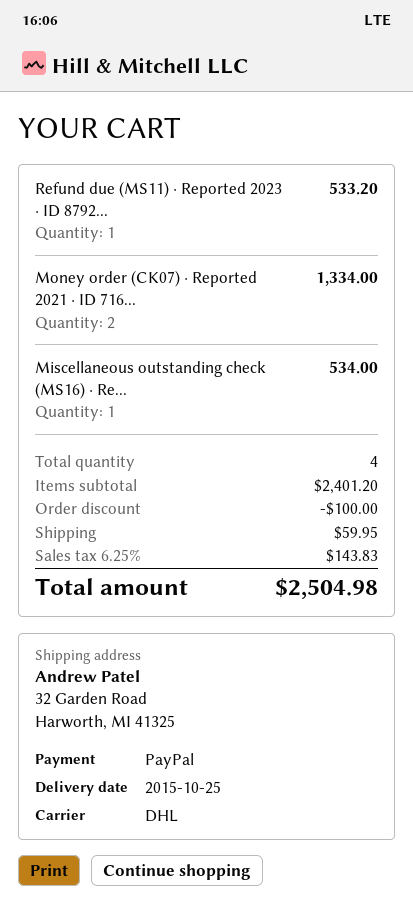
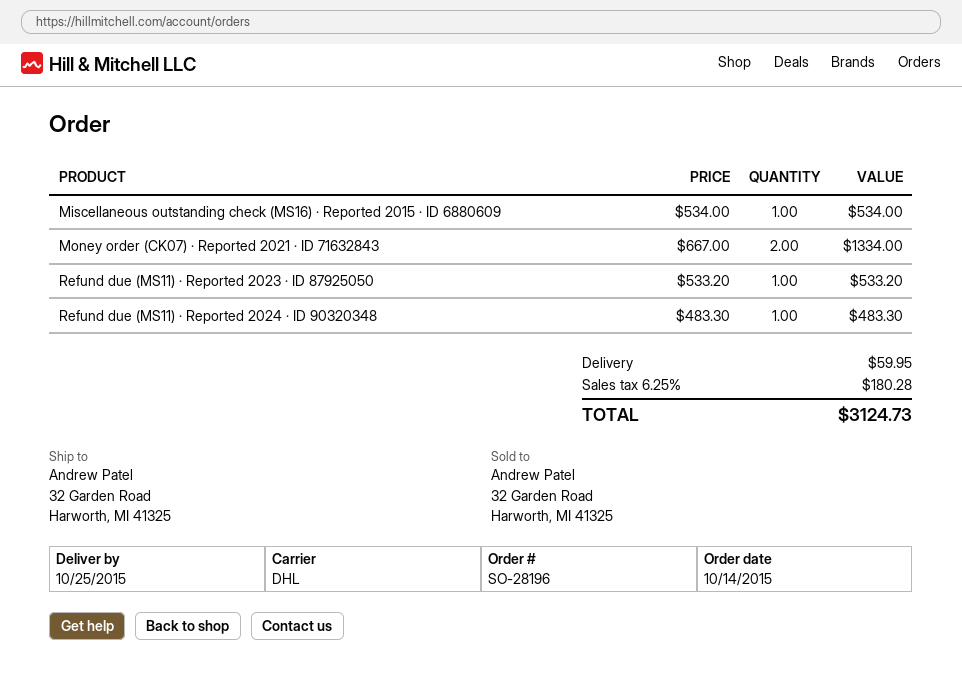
Refund due (MS11) · Reported 2024 · ID 90320348: none -> 1 for 483.30
discount: 100.00 -> none
tax: 6.25% = 143.83 -> 6.25% = 180.28
total: 2504.98 -> 3124.73

